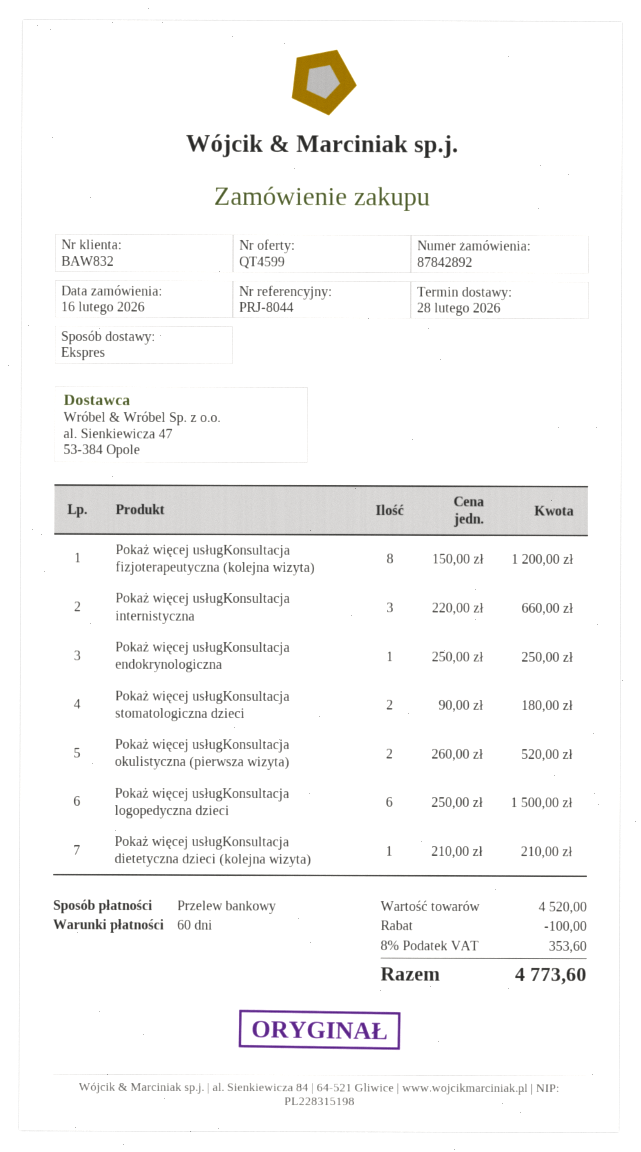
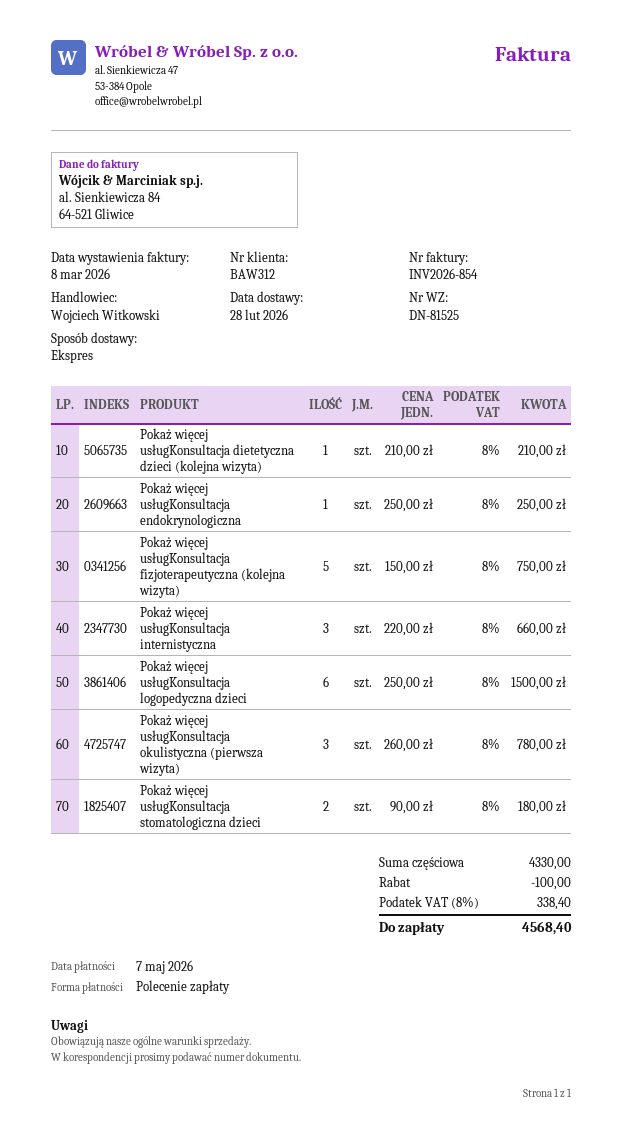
customer number: BAW832 -> BAW312
payment method: bank transfer -> direct debit
Pokaż więcej usługKonsultacja fizjoterapeutyczna (kolejna wizyta): 8 x 150.00 = 1200.00 -> 5 x 150.00 = 750.00
Pokaż więcej usługKonsultacja okulistyczna (pierwsza wizyta): 2 x 260.00 = 520.00 -> 3 x 260.00 = 780.00
subtotal: 4520.00 -> 4330.00
tax: 8% = 353.60 -> 8% = 338.40
total: 4773.60 -> 4568.40

